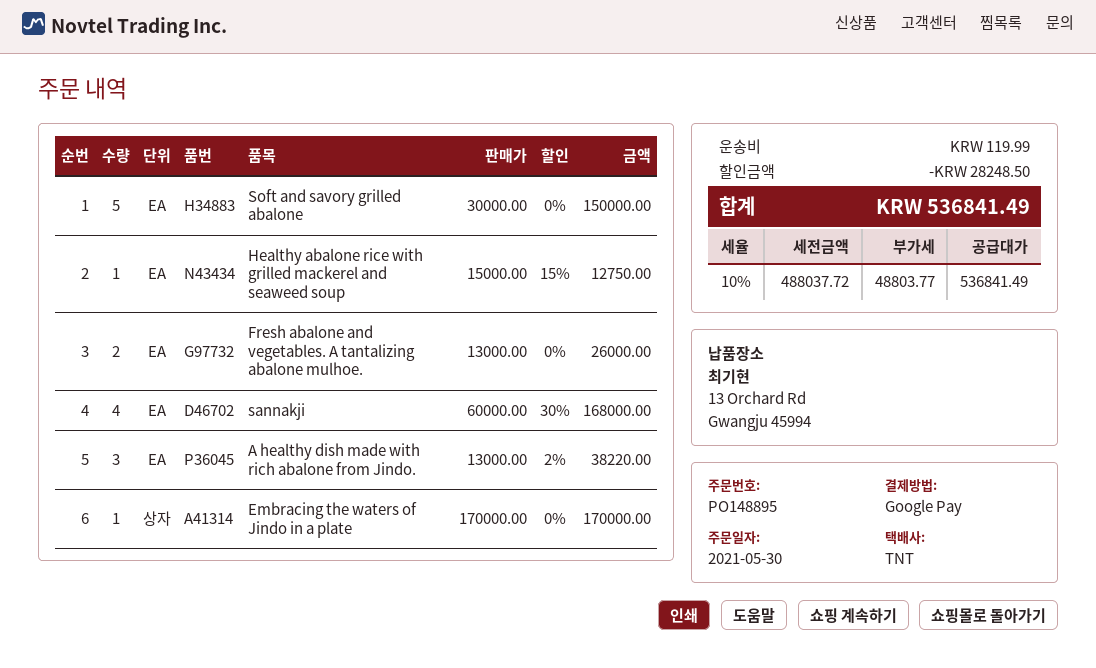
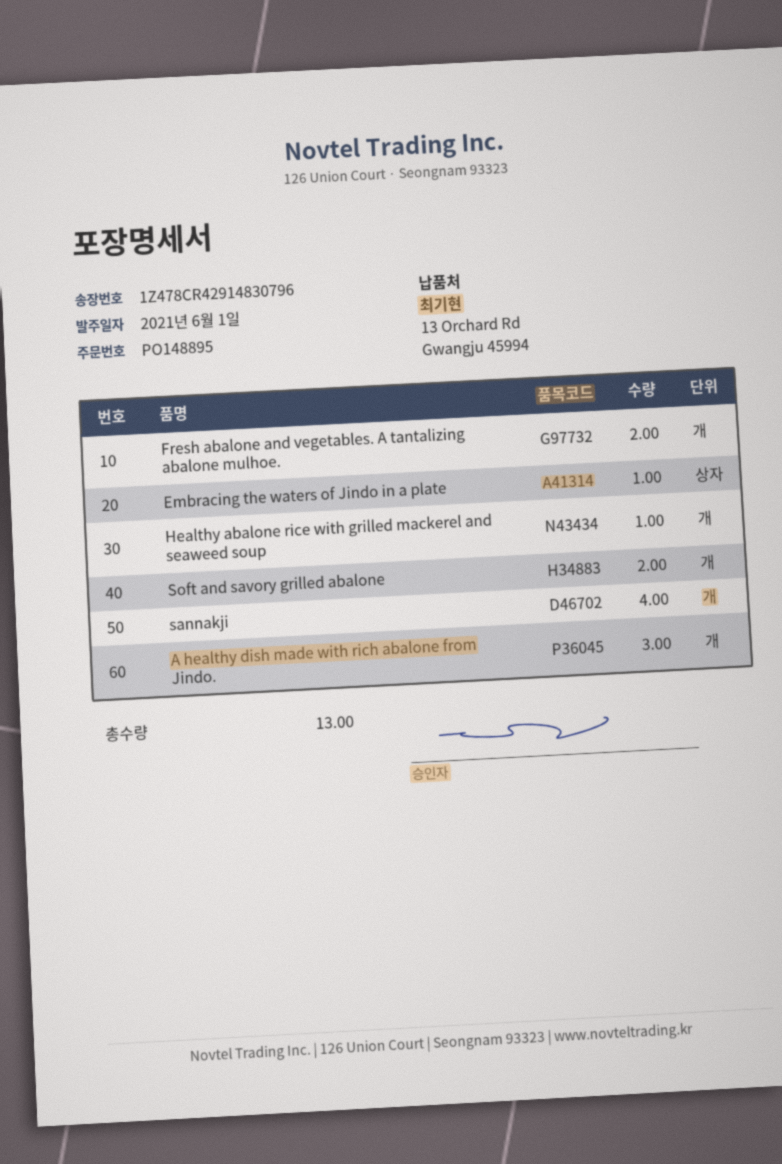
order date: 2021-05-30 -> 2021-06-01
Soft and savory grilled abalone: 5 -> 2

